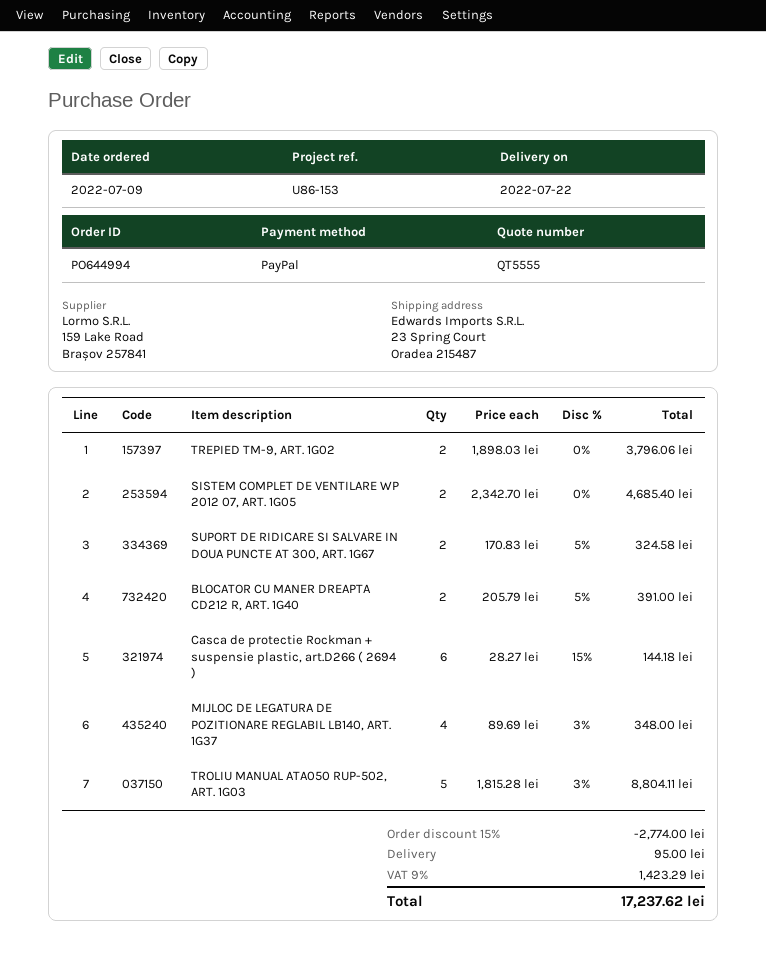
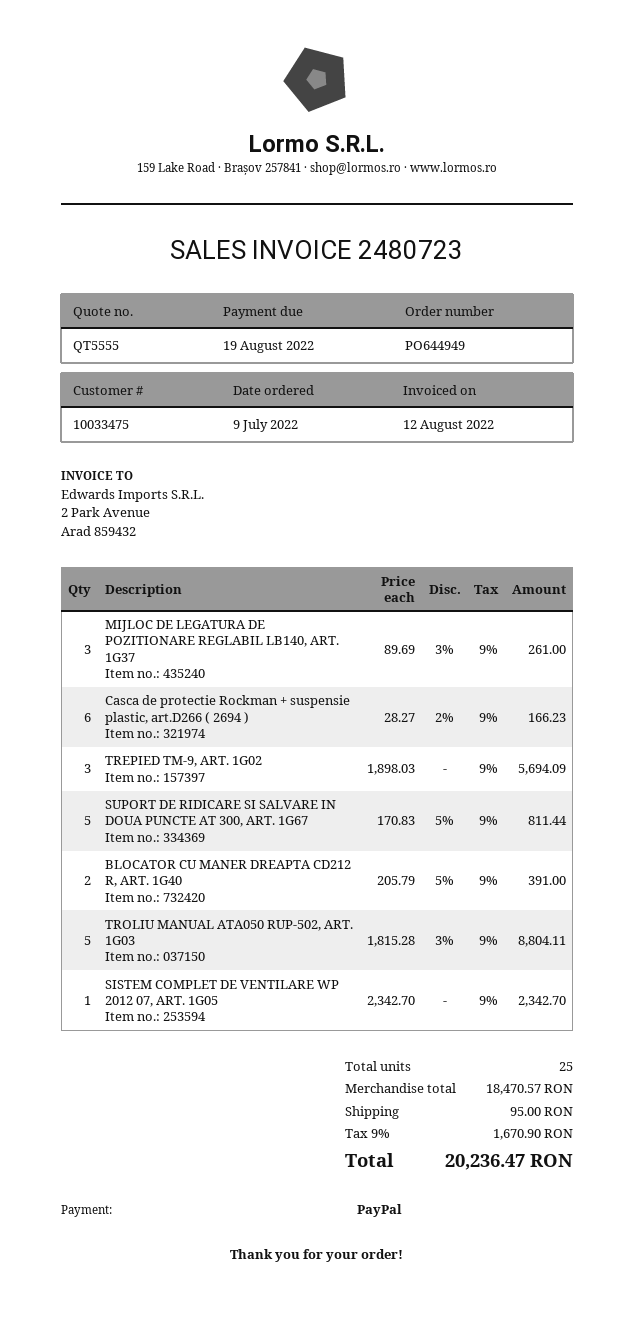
order number: PO644994 -> PO644949
TREPIED TM-9, ART. 1G02: 2 x 1898.03 = 3796.06 -> 3 x 1898.03 = 5694.09
SISTEM COMPLET DE VENTILARE WP 2012 07, ART. 1G05: 2 x 2342.70 = 4685.40 -> 1 x 2342.70 = 2342.70
SUPORT DE RIDICARE SI SALVARE IN DOUA PUNCTE AT 300, ART. 1G67: 2 x 170.83 - 5% = 324.58 -> 5 x 170.83 - 5% = 811.44
Casca de protectie Rockman + suspensie plastic, art.D266 ( 2694 ): 6 x 28.27 - 15% = 144.18 -> 6 x 28.27 - 2% = 166.23
MIJLOC DE LEGATURA DE POZITIONARE REGLABIL LB140, ART. 1G37: 4 x 89.69 - 3% = 348.00 -> 3 x 89.69 - 3% = 261.00
discount: 15% = 2774.00 -> none
tax: 9% = 1423.29 -> 9% = 1670.90
total: 17237.62 -> 20236.47

